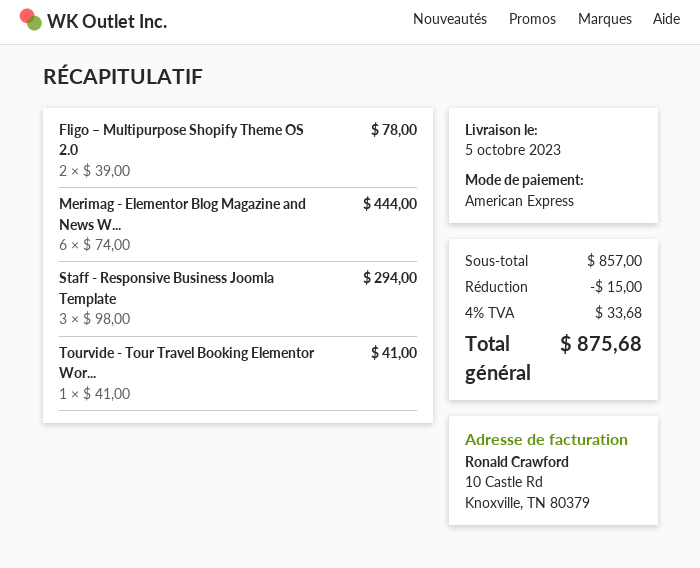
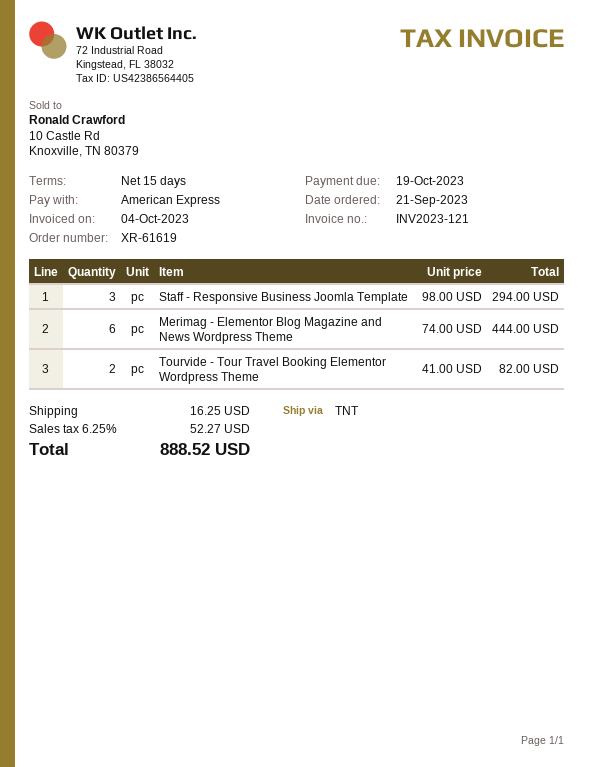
Fligo – Multipurpose Shopify Theme OS 2.0: 2 x 39.00 = 78.00 -> none
Tourvide - Tour Travel Booking Elementor Wor...: 1 x 41.00 = 41.00 -> 2 x 41.00 = 82.00
discount: 15.00 -> none
shipping: none -> 16.25
tax: 4% = 33.68 -> 6.25% = 52.27
total: 875.68 -> 888.52

